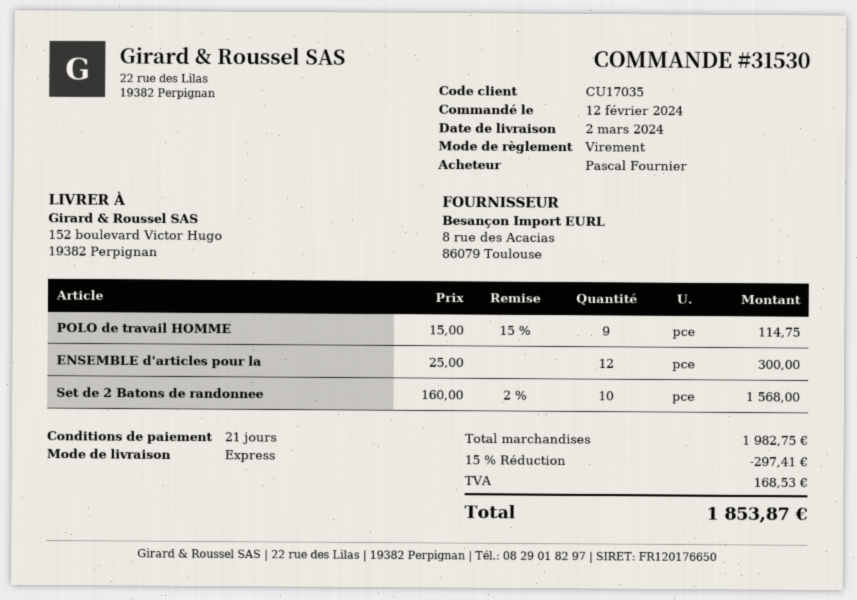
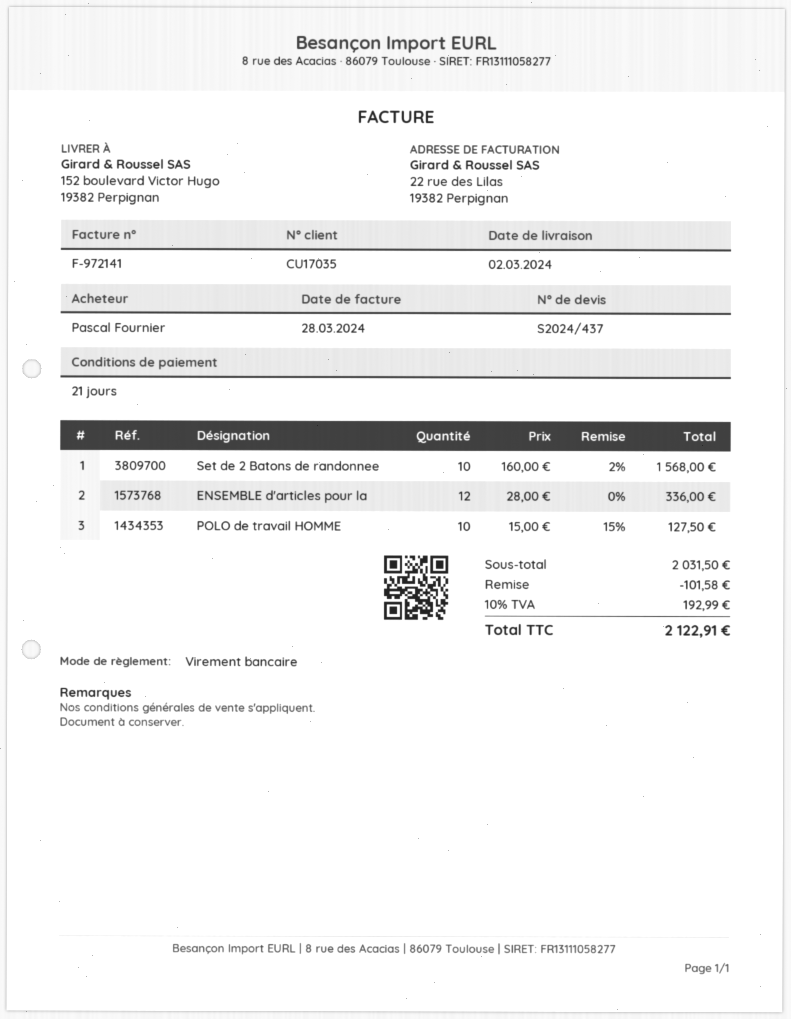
POLO de travail HOMME: 9 x 15.00 - 15% = 114.75 -> 10 x 15.00 - 15% = 127.50
ENSEMBLE d'articles pour la: 12 x 25.00 = 300.00 -> 12 x 28.00 = 336.00
subtotal: 1982.75 -> 2031.50
discount: 297.41 -> 101.58
tax: 168.53 -> 192.99
total: 1853.87 -> 2122.91

